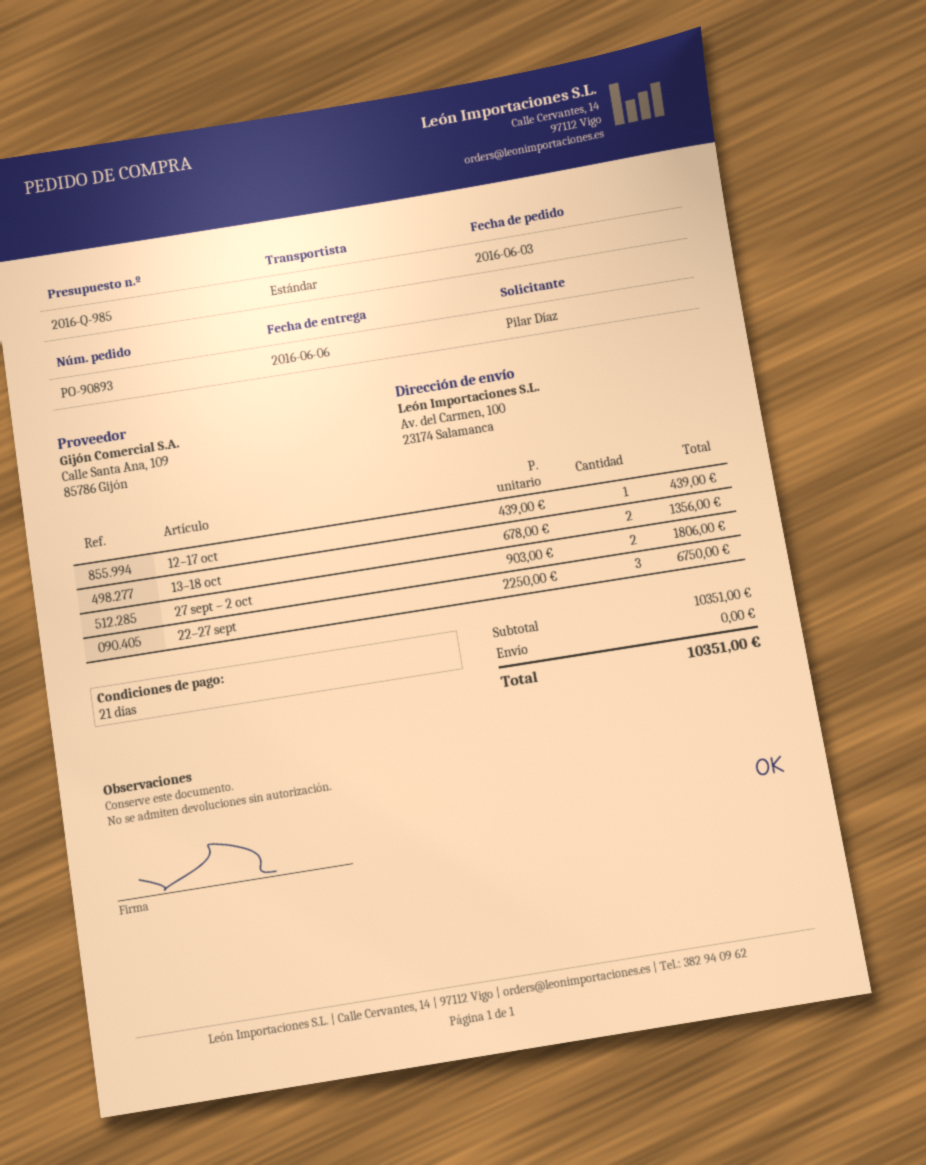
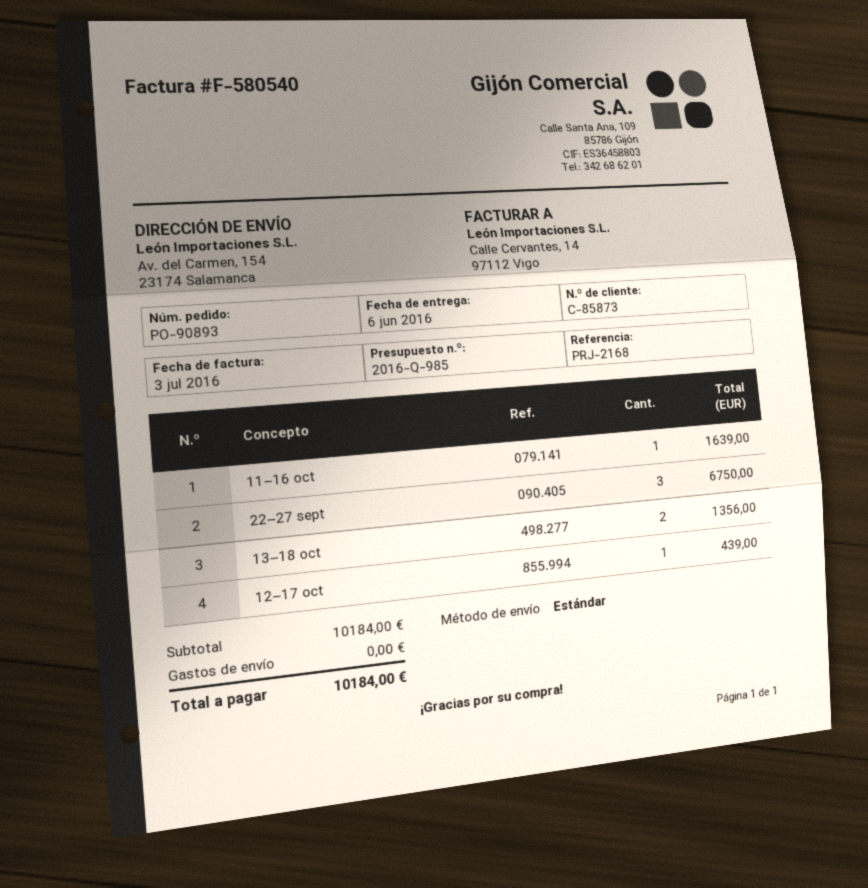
ship to: Av. del Carmen, 100, 23174 Salamanca -> Av. del Carmen, 154, 23174 Salamanca
27 sept – 2 oct: 2 for 1806.00 -> none
11–16 oct: none -> 1 for 1639.00
subtotal: 10351.00 -> 10184.00
total: 10351.00 -> 10184.00

